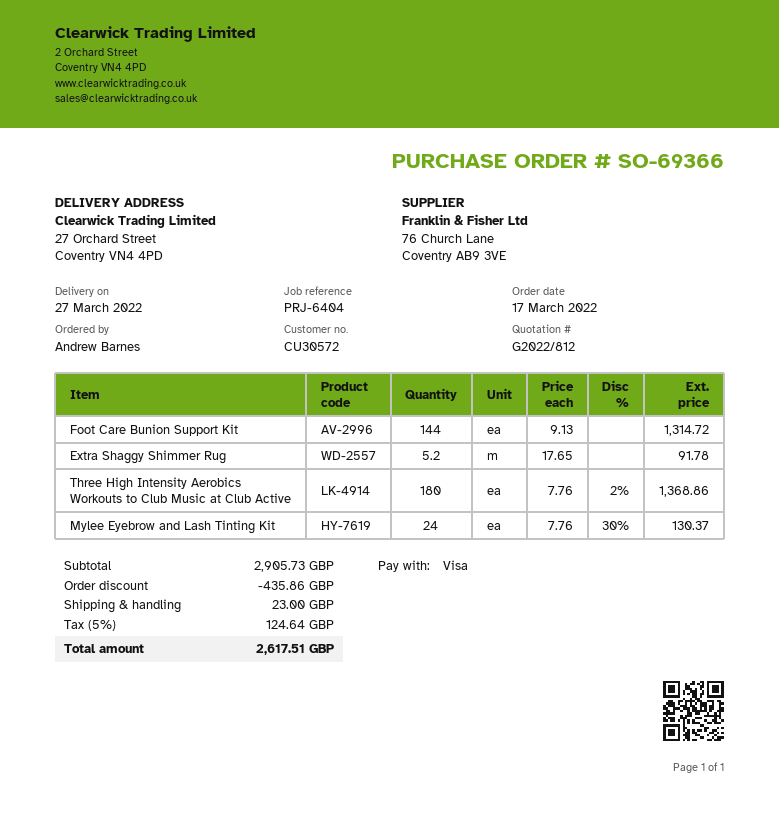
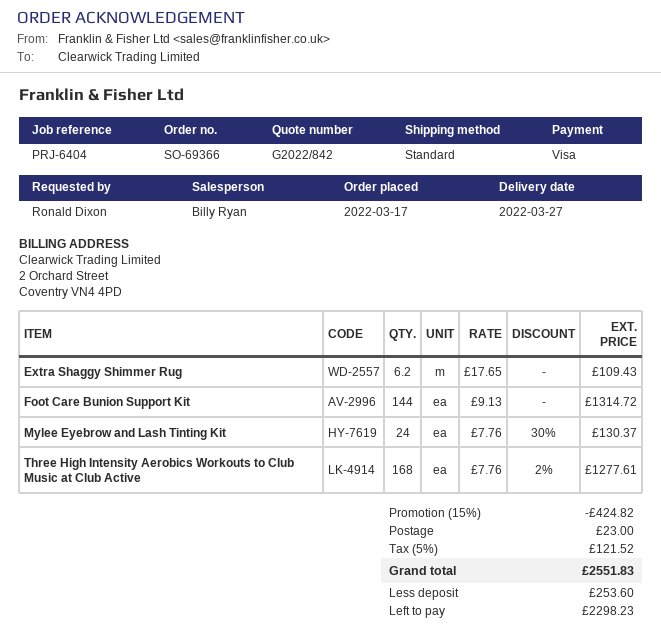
quote number: G2022/812 -> G2022/842
ordered by: Andrew Barnes -> Ronald Dixon
Extra Shaggy Shimmer Rug: 5.2 x 17.65 = 91.78 -> 6.2 x 17.65 = 109.43
Three High Intensity Aerobics Workouts to Club Music at Club Active: 180 x 7.76 - 2% = 1368.86 -> 168 x 7.76 - 2% = 1277.61
discount: 435.86 -> 424.82
tax: 5% = 124.64 -> 5% = 121.52
total: 2617.51 -> 2551.83

